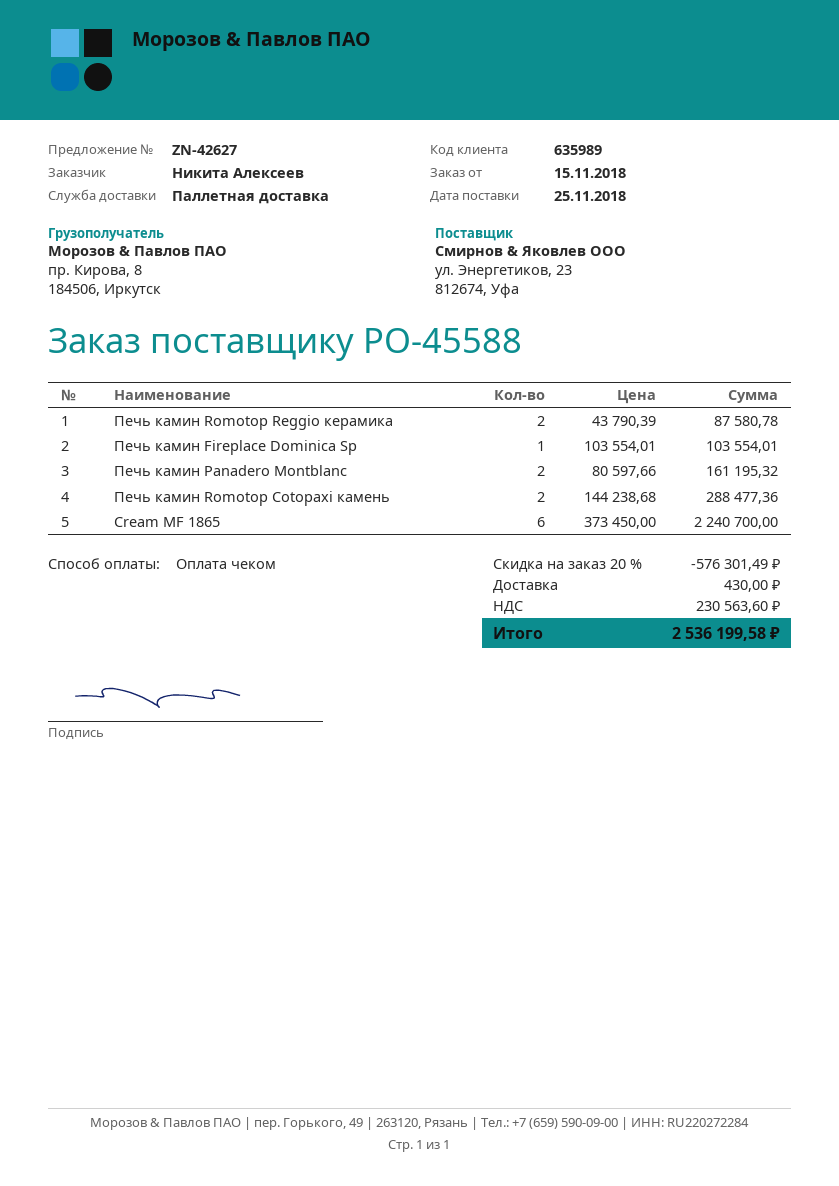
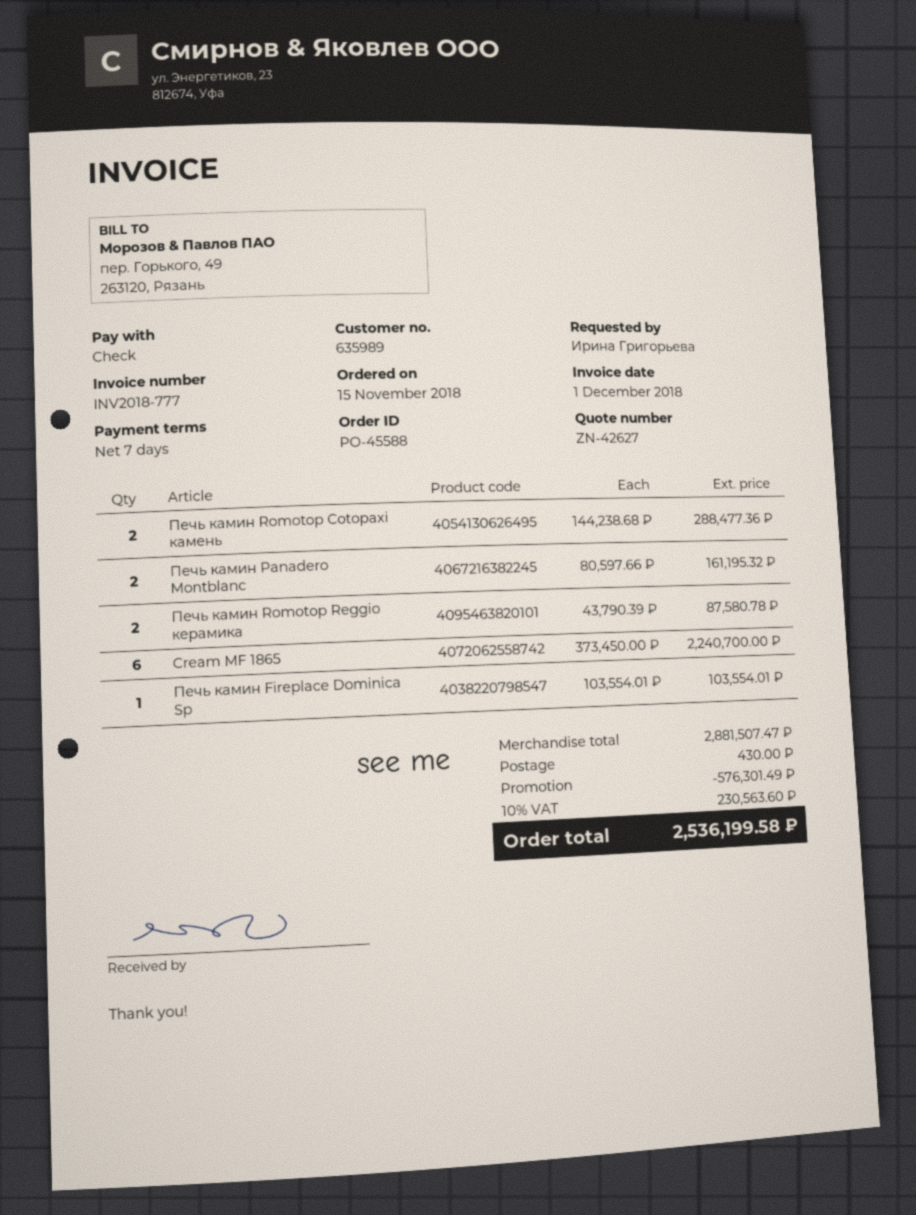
ordered by: Никита Алексеев -> Ирина Григорьева

